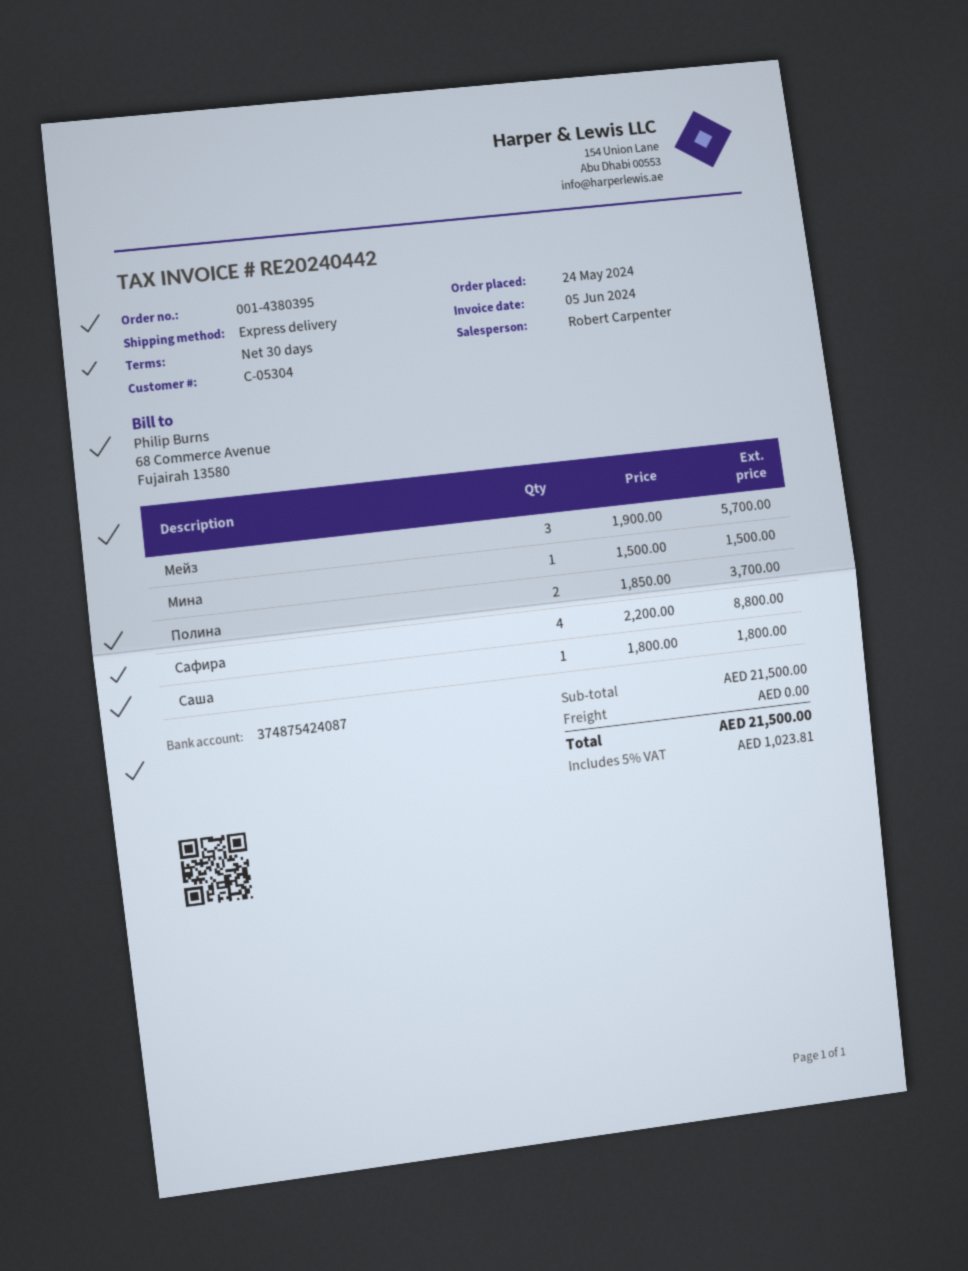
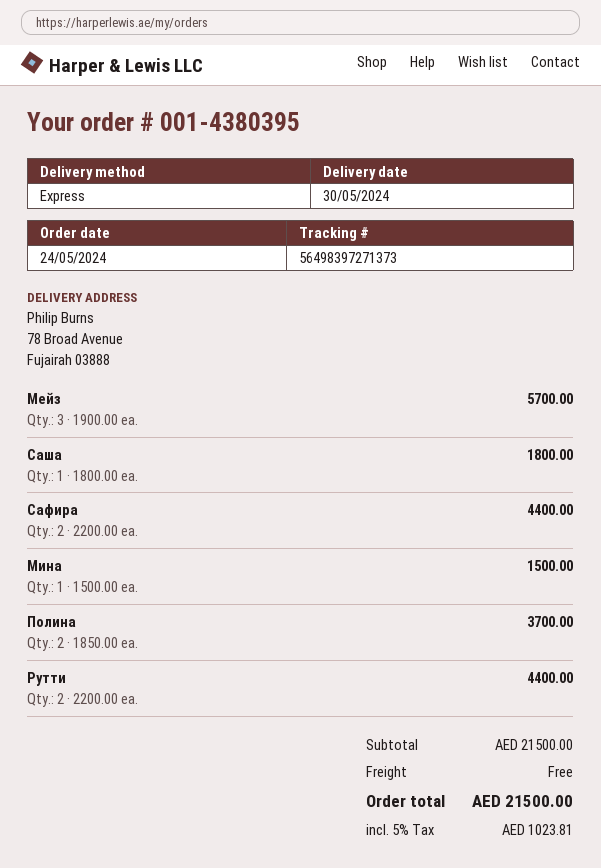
Сафира: 4 x 2200.00 = 8800.00 -> 2 x 2200.00 = 4400.00
Рутти: none -> 2 x 2200.00 = 4400.00

